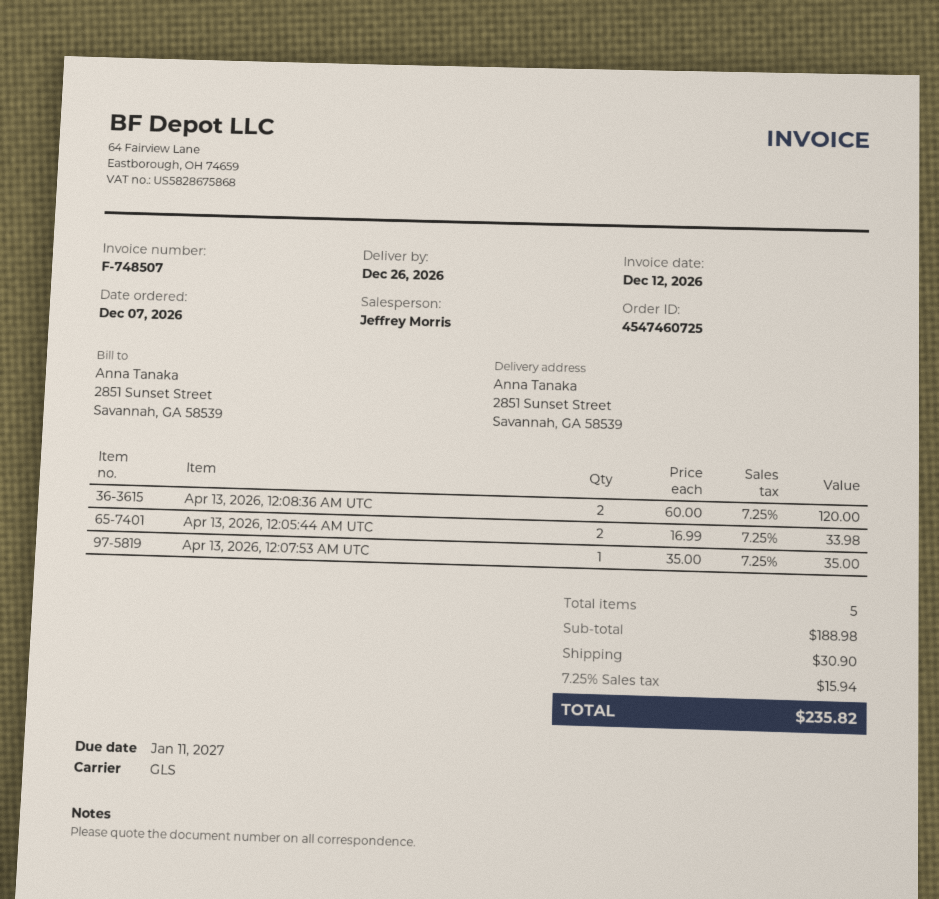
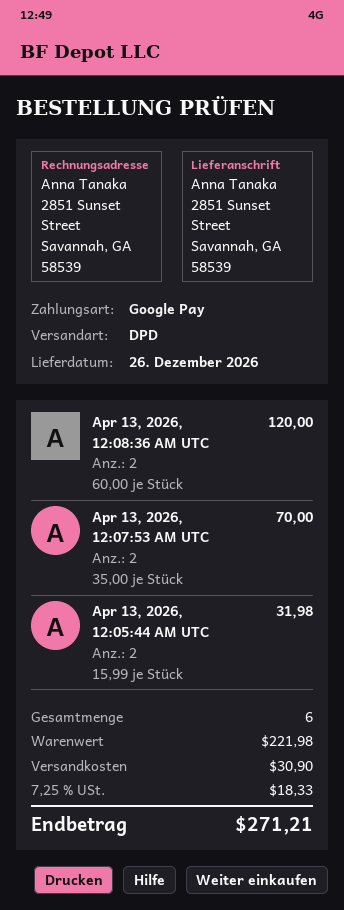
shipping method: GLS -> DPD
Apr 13, 2026, 12:05:44 AM UTC: 2 x 16.99 = 33.98 -> 2 x 15.99 = 31.98
Apr 13, 2026, 12:07:53 AM UTC: 1 x 35.00 = 35.00 -> 2 x 35.00 = 70.00
total quantity: 5 -> 6
subtotal: 188.98 -> 221.98
tax: 7.25% = 15.94 -> 7.25% = 18.33
total: 235.82 -> 271.21

